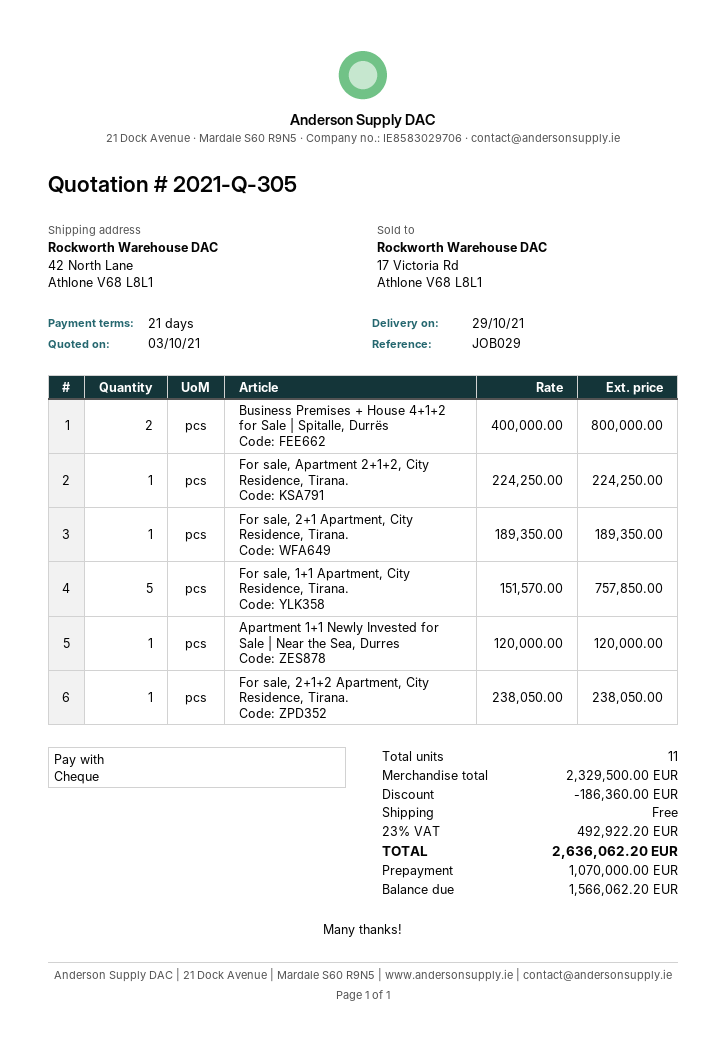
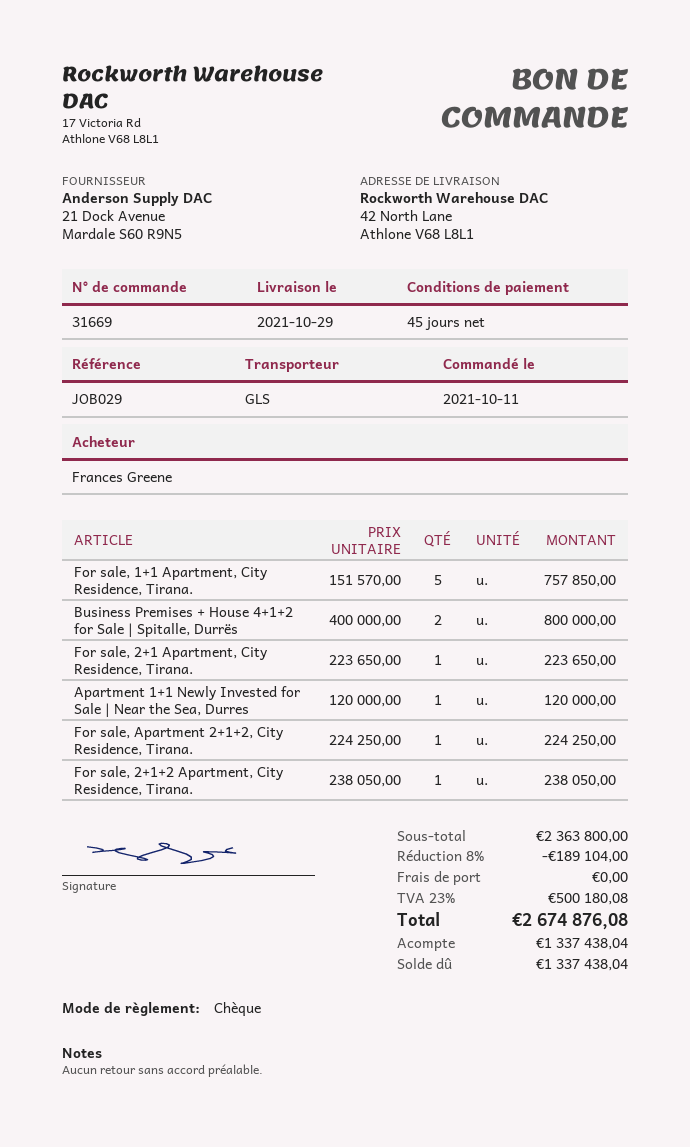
payment terms: 21 days -> 45 days
For sale, 2+1 Apartment, City Residence, Tirana.: 1 x 189350.00 = 189350.00 -> 1 x 223650.00 = 223650.00
subtotal: 2329500.00 -> 2363800.00
discount: 186360.00 -> 189104.00
tax: 23% = 492922.20 -> 23% = 500180.08
total: 2636062.20 -> 2674876.08
deposit: 1070000.00 -> 1337438.04
balance: 1566062.20 -> 1337438.04

